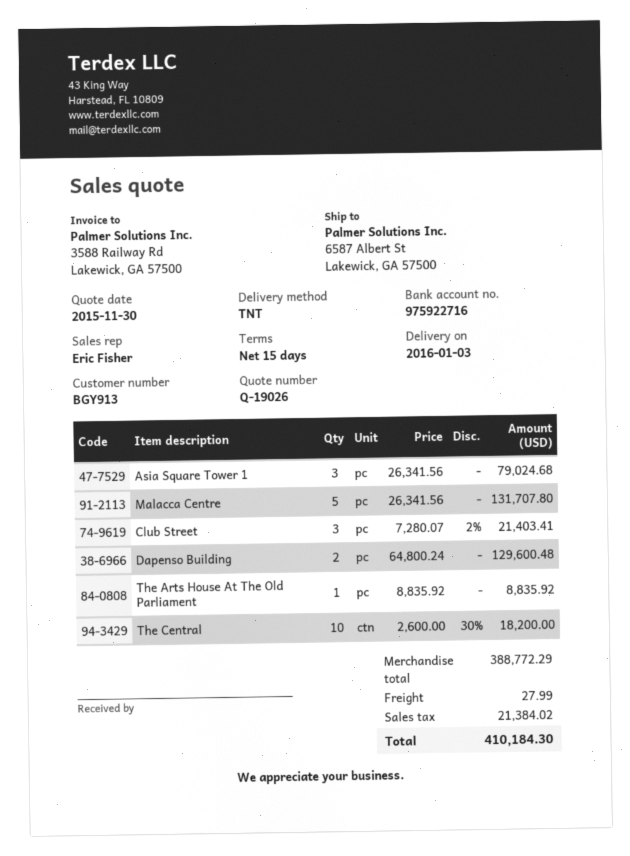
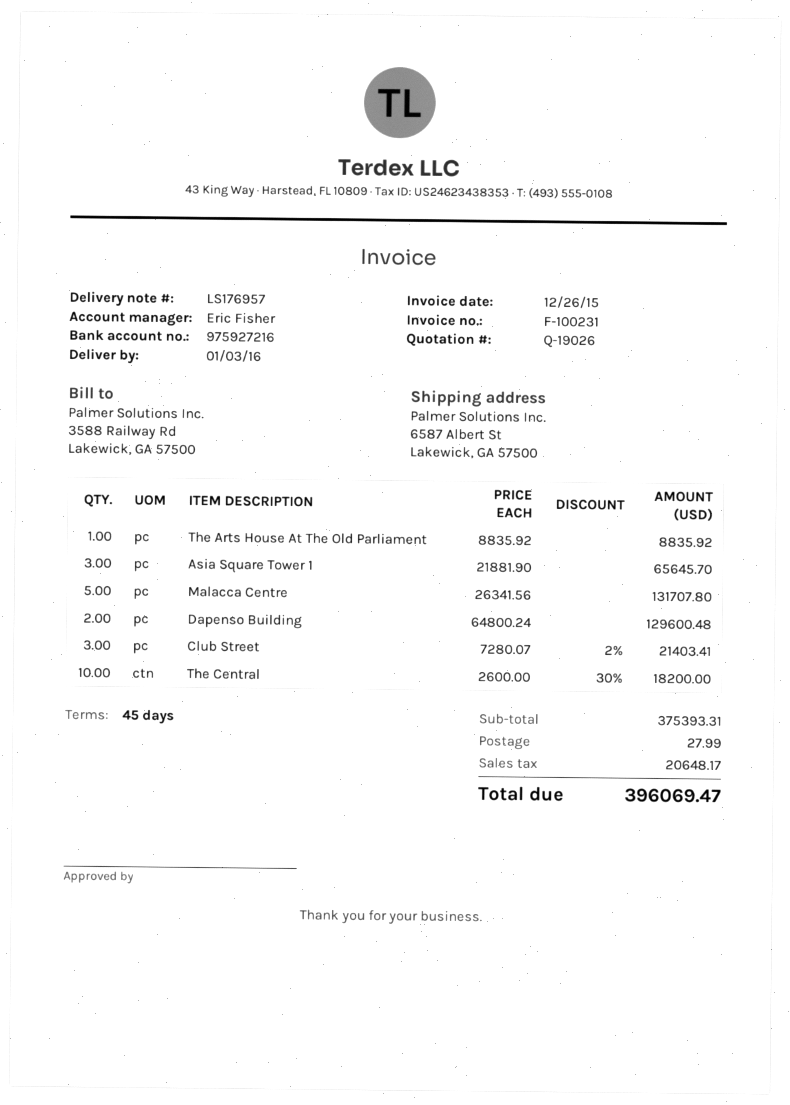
payment terms: 15 days -> 45 days
bank account: 975922716 -> 975927216
Asia Square Tower 1: 3 x 26341.56 = 79024.68 -> 3 x 21881.90 = 65645.70
subtotal: 388772.29 -> 375393.31
tax: 21384.02 -> 20648.17
total: 410184.30 -> 396069.47

